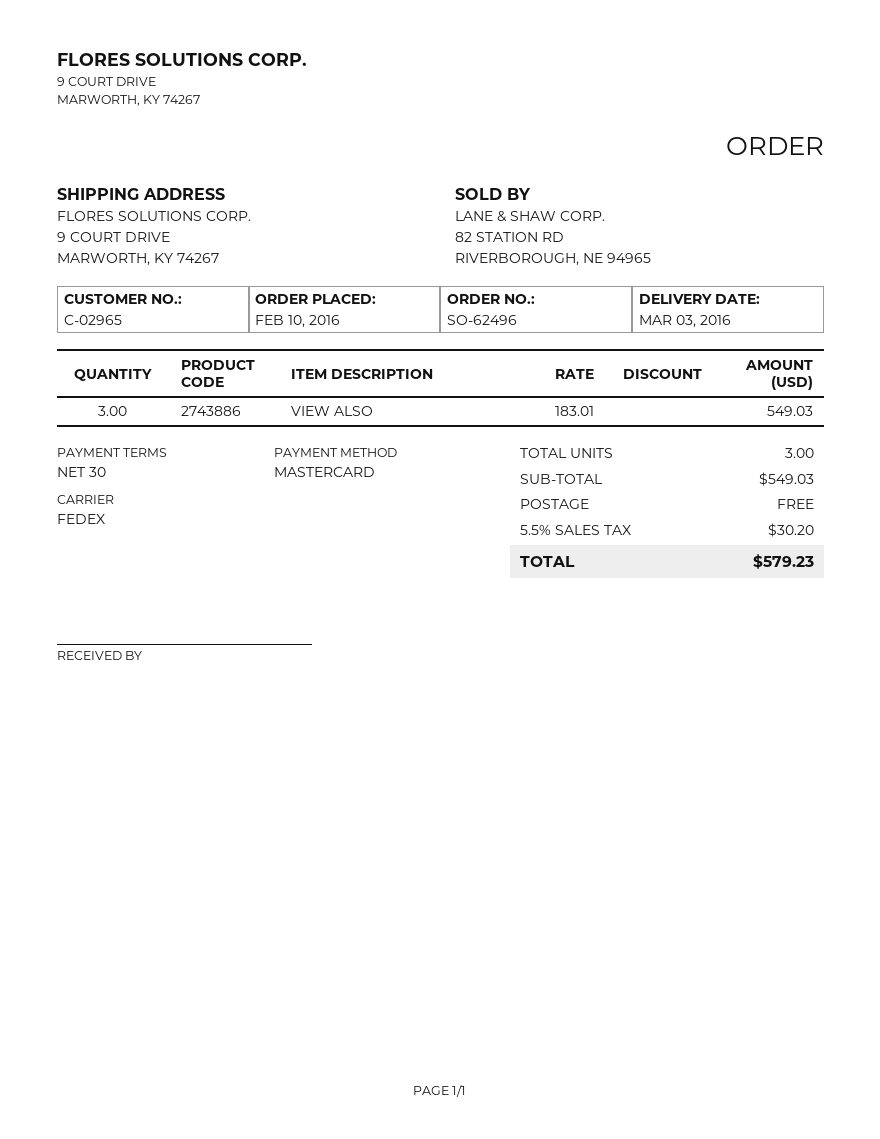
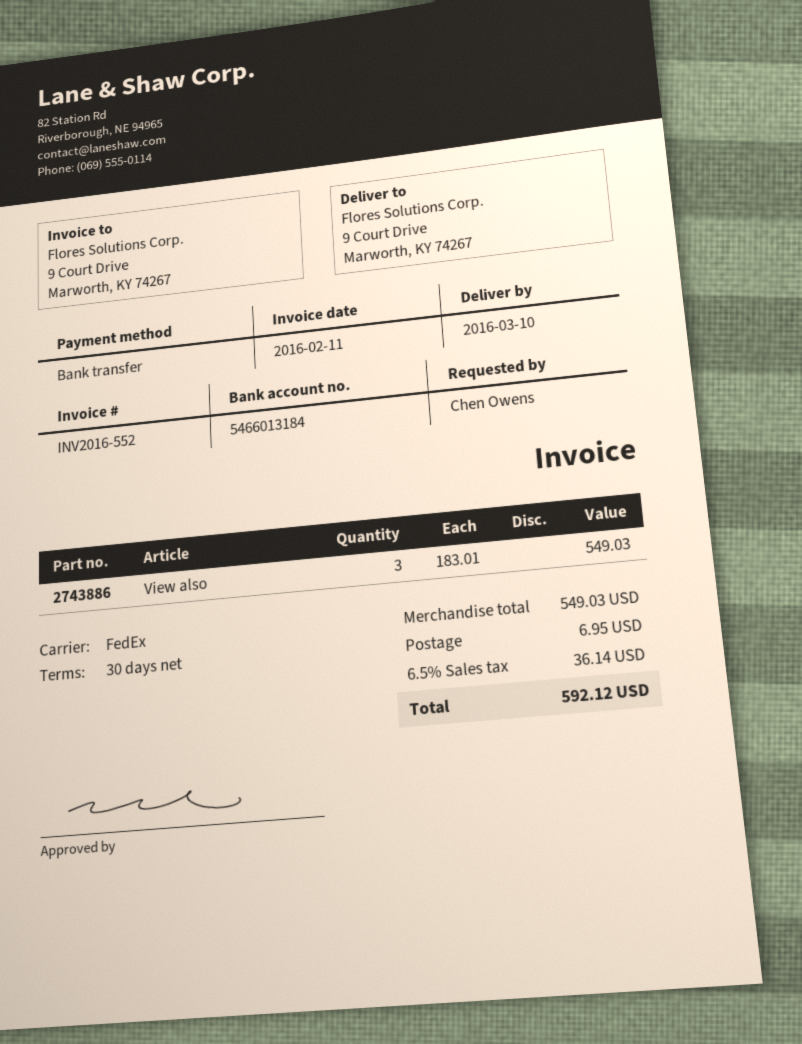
delivery date: 2016-03-03 -> 2016-03-10
payment method: Mastercard -> bank transfer
shipping: 0.00 -> 6.95
tax: 5.5% = 30.20 -> 6.5% = 36.14
total: 579.23 -> 592.12

